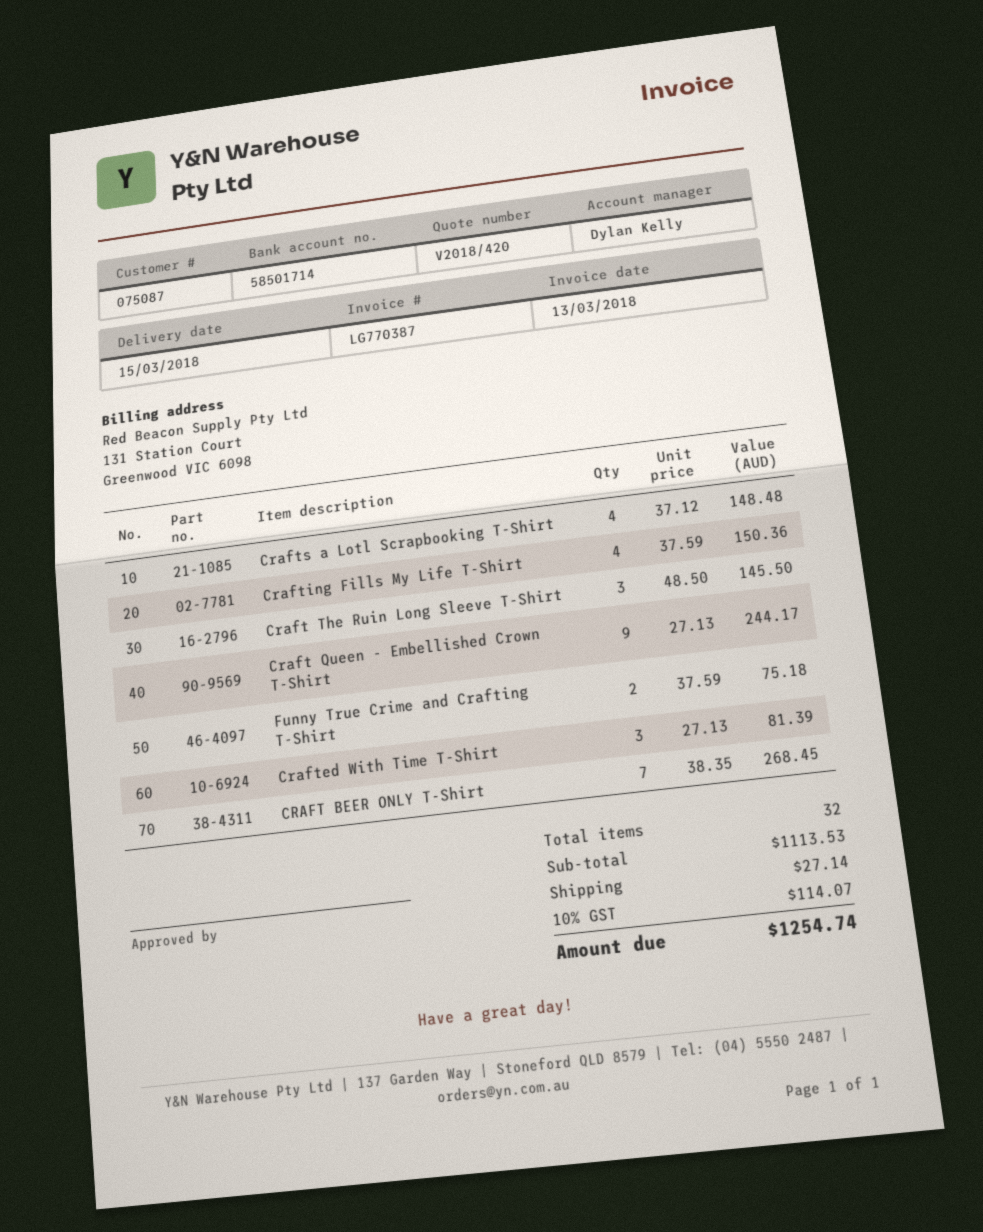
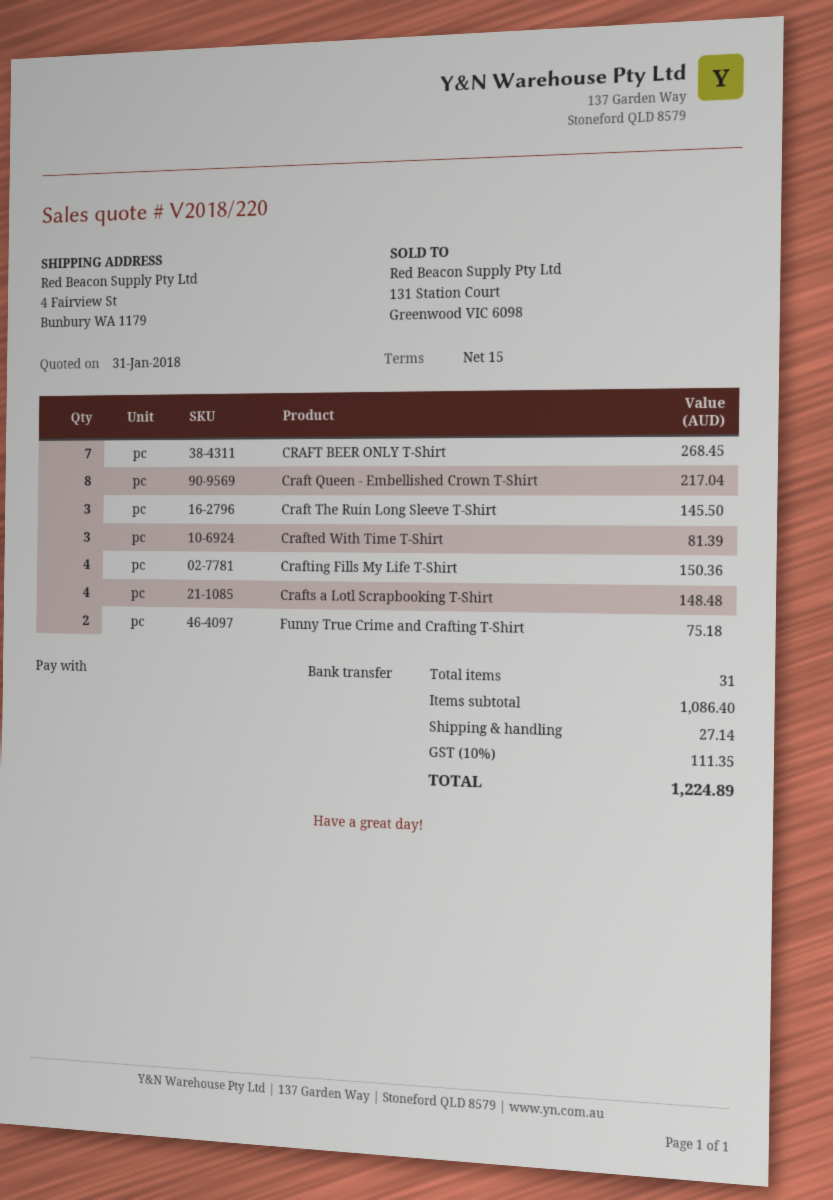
quote number: V2018/420 -> V2018/220
Craft Queen - Embellished Crown T-Shirt: 9 for 244.17 -> 8 for 217.04
total quantity: 32 -> 31
subtotal: 1113.53 -> 1086.40
tax: 10% = 114.07 -> 10% = 111.35
total: 1254.74 -> 1224.89

